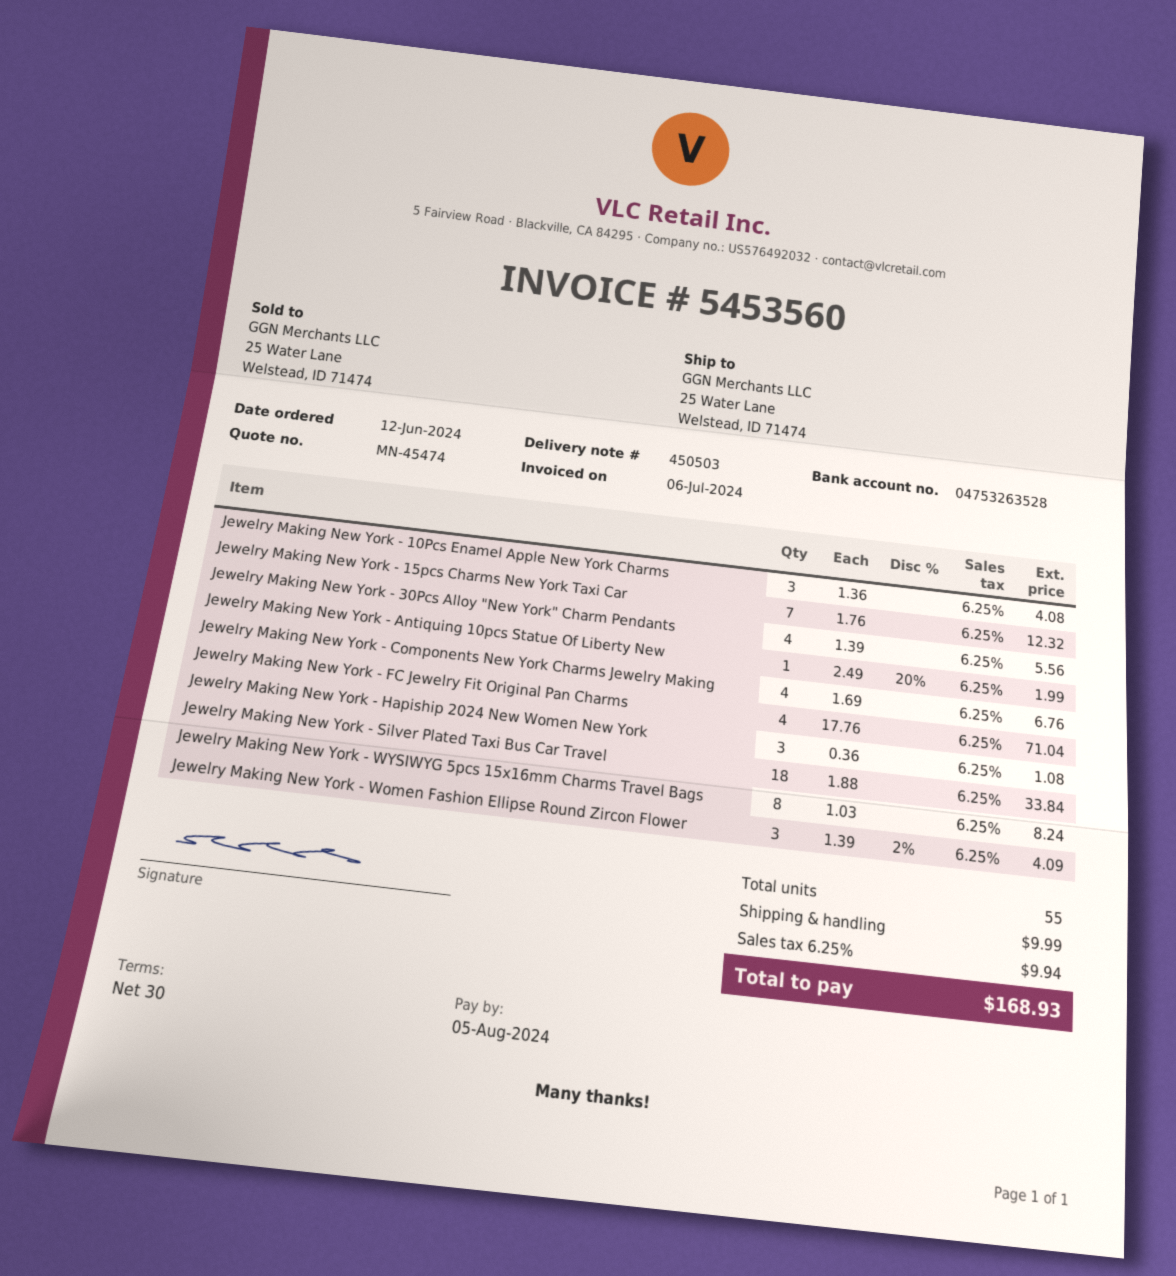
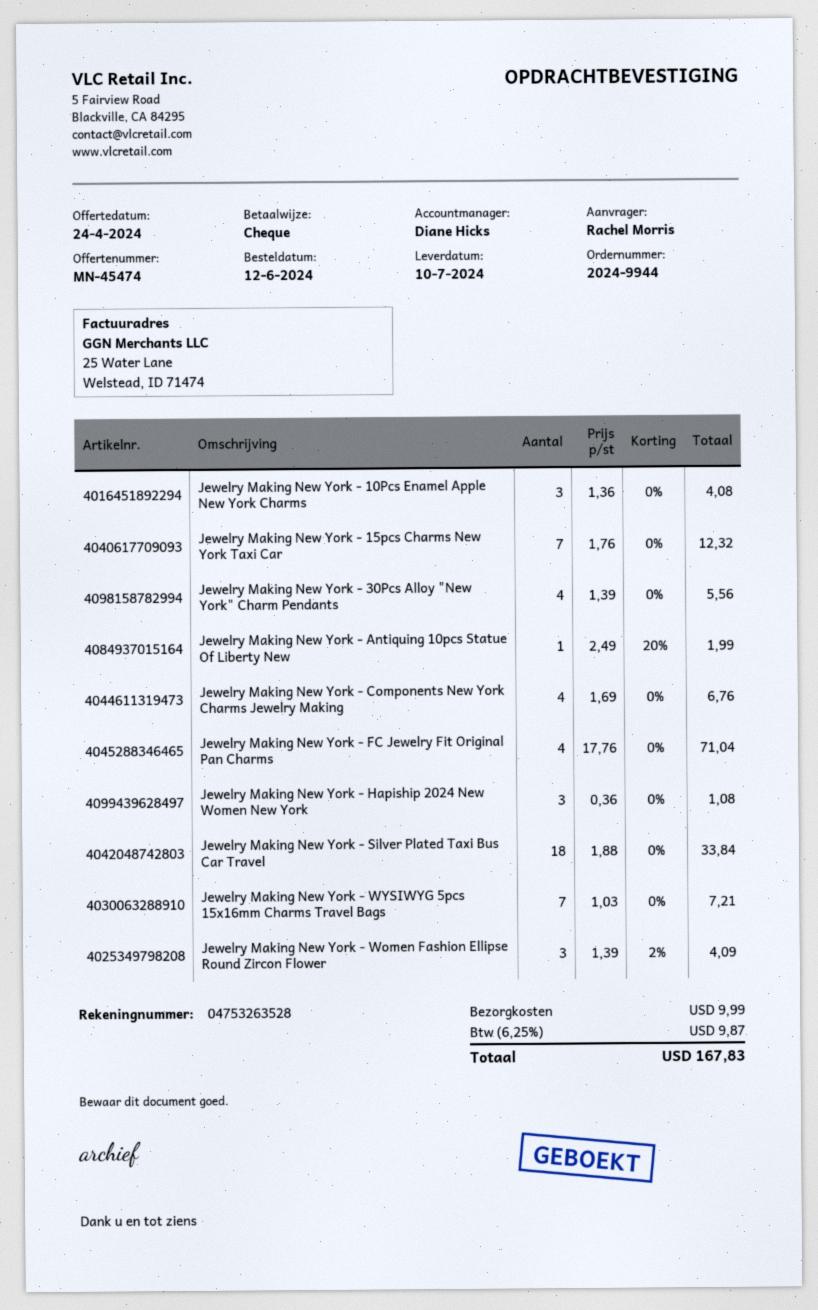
Jewelry Making New York - WYSIWYG 5pcs 15x16mm Charms Travel Bags: 8 x 1.03 = 8.24 -> 7 x 1.03 = 7.21
tax: 6.25% = 9.94 -> 6.25% = 9.87
total: 168.93 -> 167.83

